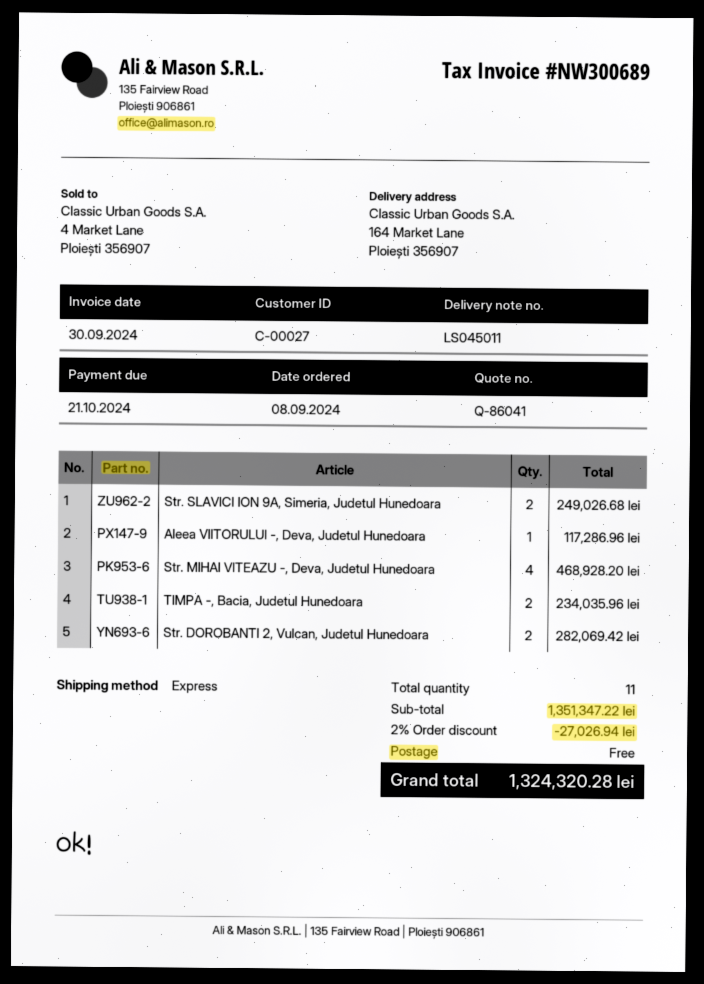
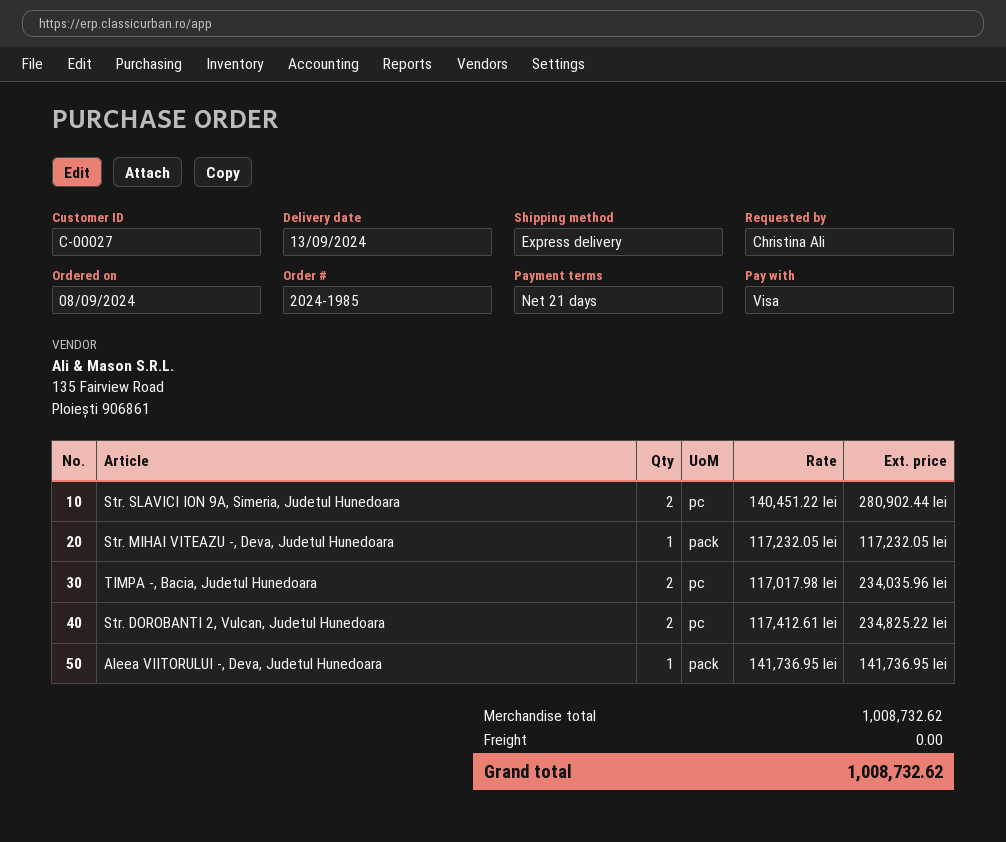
Str. SLAVICI ION 9A, Simeria, Judetul Hunedoara: 2 for 249026.68 -> 2 for 280902.44
Aleea VIITORULUI -, Deva, Judetul Hunedoara: 1 for 117286.96 -> 1 for 141736.95
Str. MIHAI VITEAZU -, Deva, Judetul Hunedoara: 4 for 468928.20 -> 1 for 117232.05
Str. DOROBANTI 2, Vulcan, Judetul Hunedoara: 2 for 282069.42 -> 2 for 234825.22
subtotal: 1351347.22 -> 1008732.62
discount: 2% = 27026.94 -> none
total: 1324320.28 -> 1008732.62

